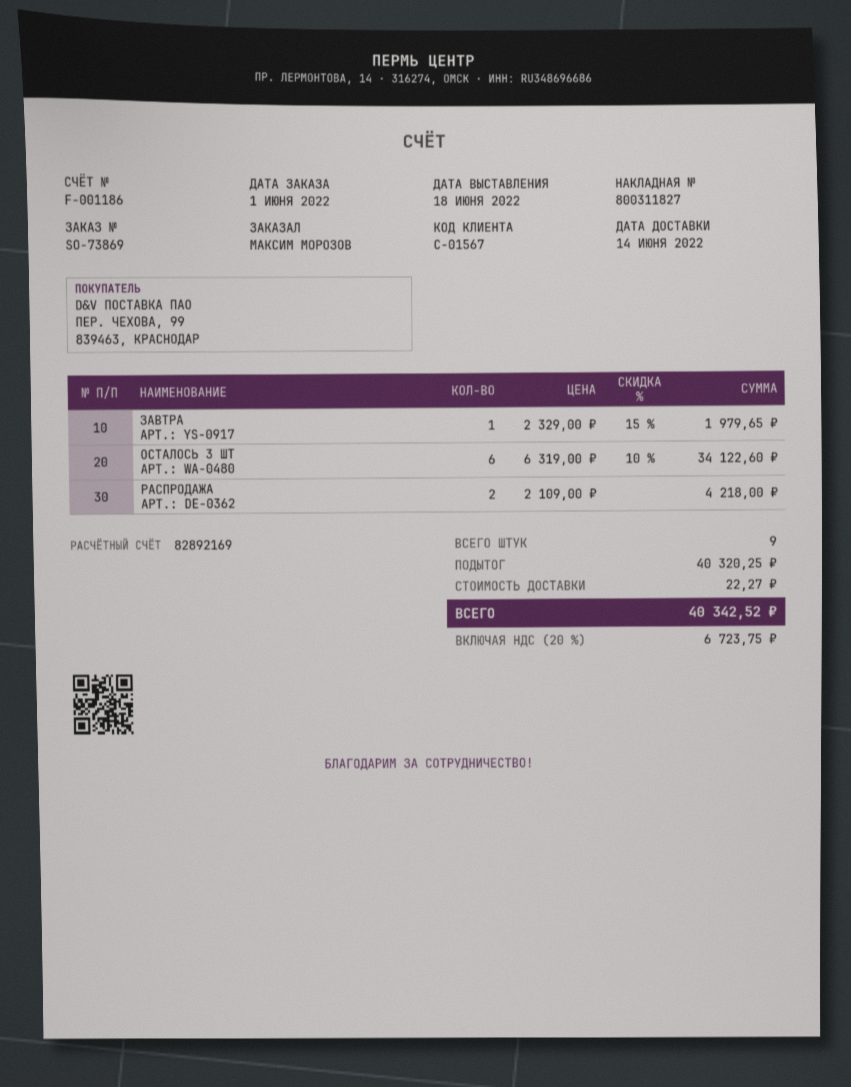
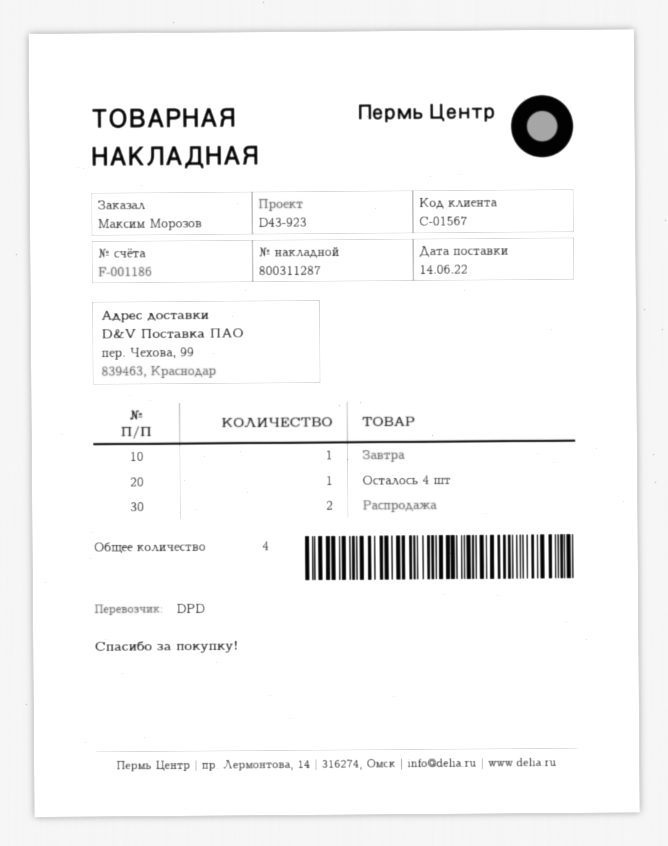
delivery note number: 800311827 -> 800311287
ОСТАЛОСЬ 3 ШТ: 6 -> none
Осталось 4 шт: none -> 1
total quantity: 9 -> 4

